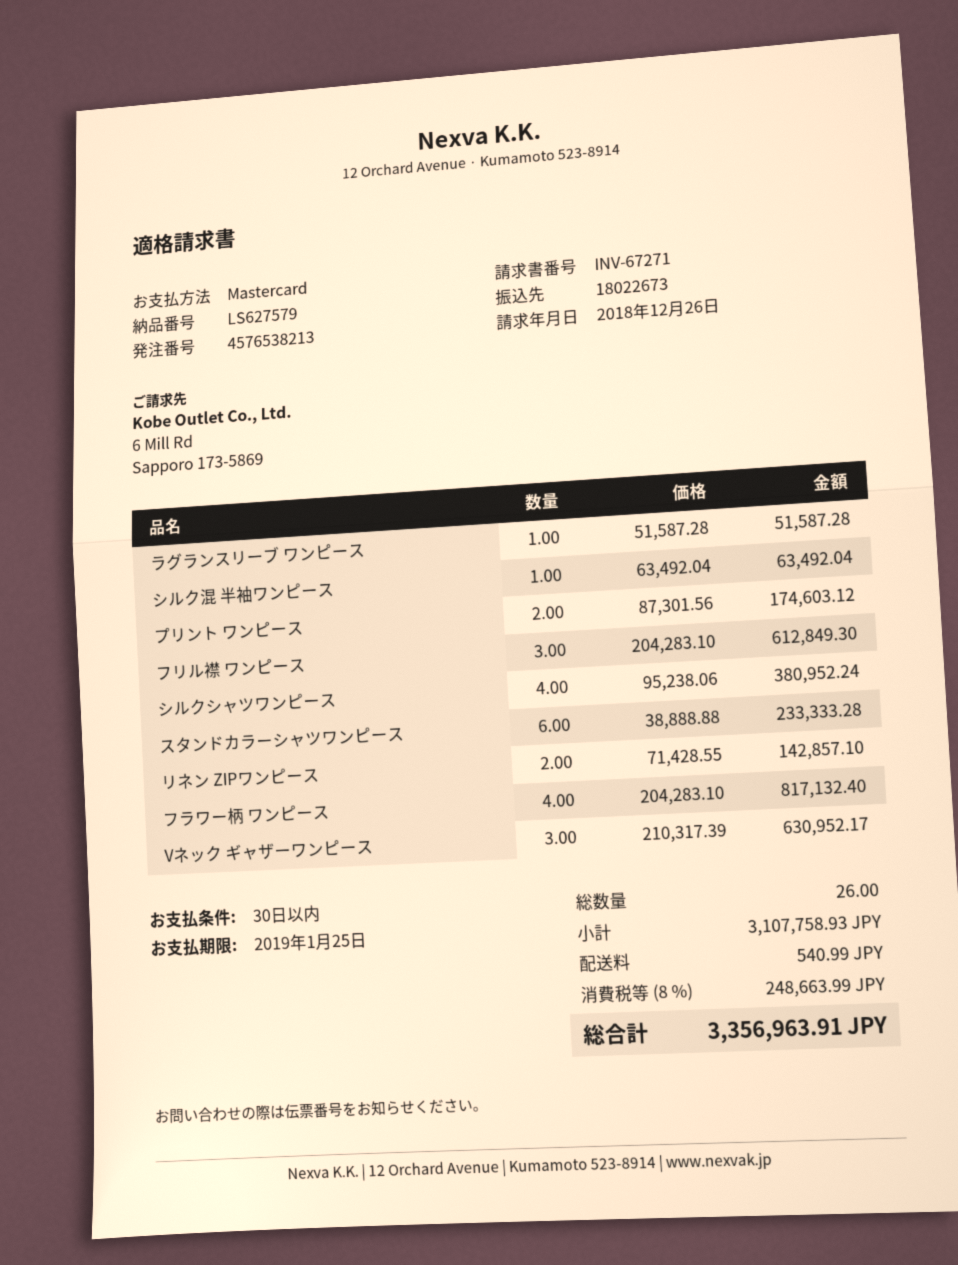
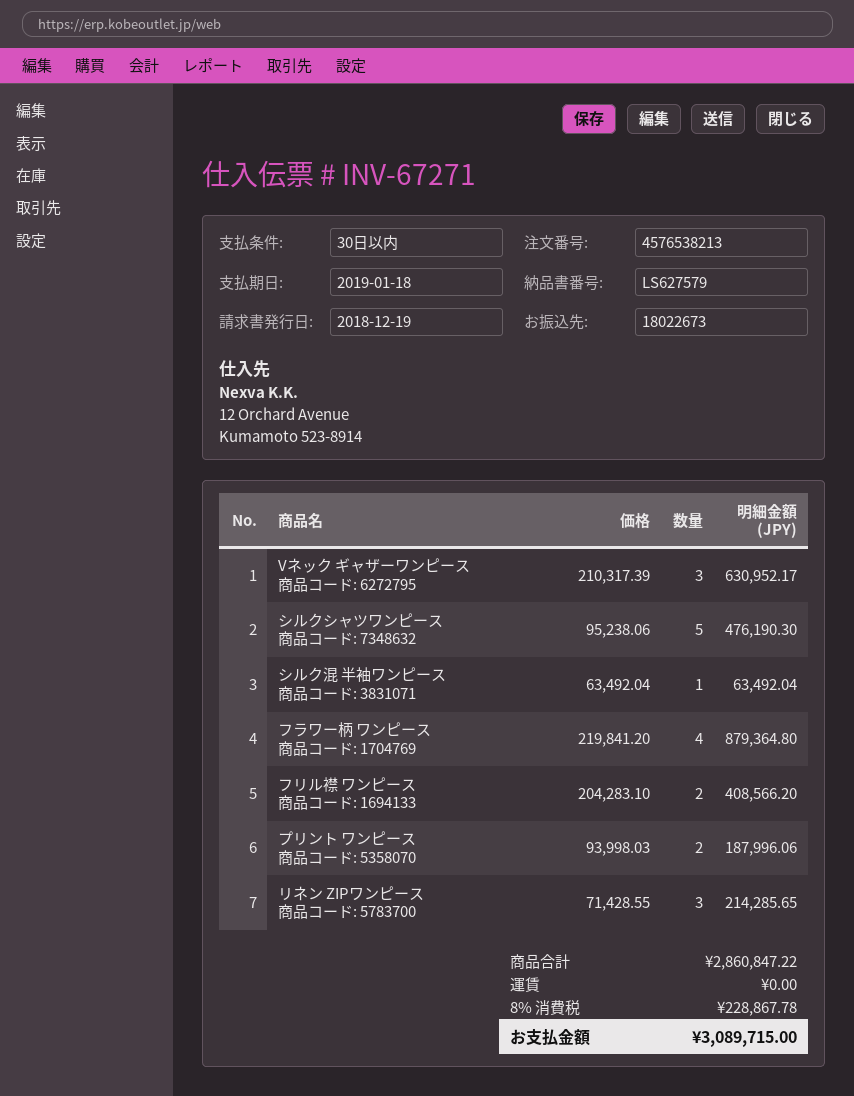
invoice date: 2018-12-26 -> 2018-12-19
due date: 2019-01-25 -> 2019-01-18
ラグランスリーブ ワンピース: 1 x 51587.28 = 51587.28 -> none
プリント ワンピース: 2 x 87301.56 = 174603.12 -> 2 x 93998.03 = 187996.06
フリル襟 ワンピース: 3 x 204283.10 = 612849.30 -> 2 x 204283.10 = 408566.20
シルクシャツワンピース: 4 x 95238.06 = 380952.24 -> 5 x 95238.06 = 476190.30
スタンドカラーシャツワンピース: 6 x 38888.88 = 233333.28 -> none
リネン ZIPワンピース: 2 x 71428.55 = 142857.10 -> 3 x 71428.55 = 214285.65
フラワー柄 ワンピース: 4 x 204283.10 = 817132.40 -> 4 x 219841.20 = 879364.80
subtotal: 3107758.93 -> 2860847.22
shipping: 540.99 -> 0.00
tax: 8% = 248663.99 -> 8% = 228867.78
total: 3356963.91 -> 3089715.00

